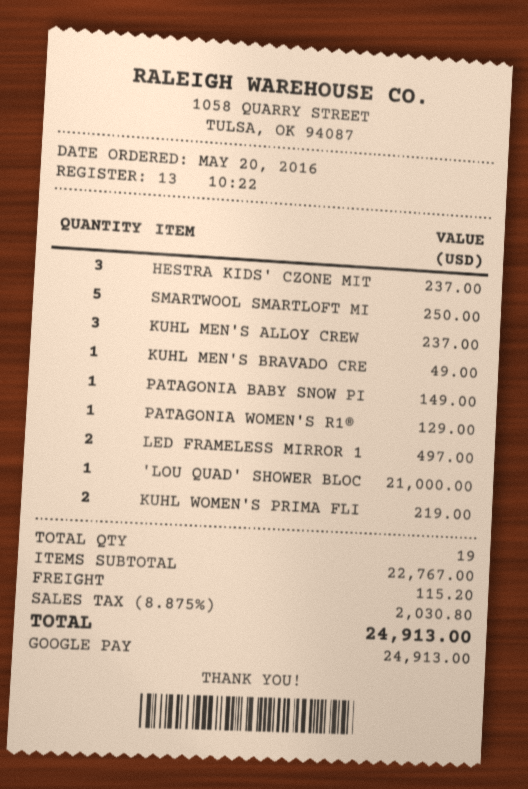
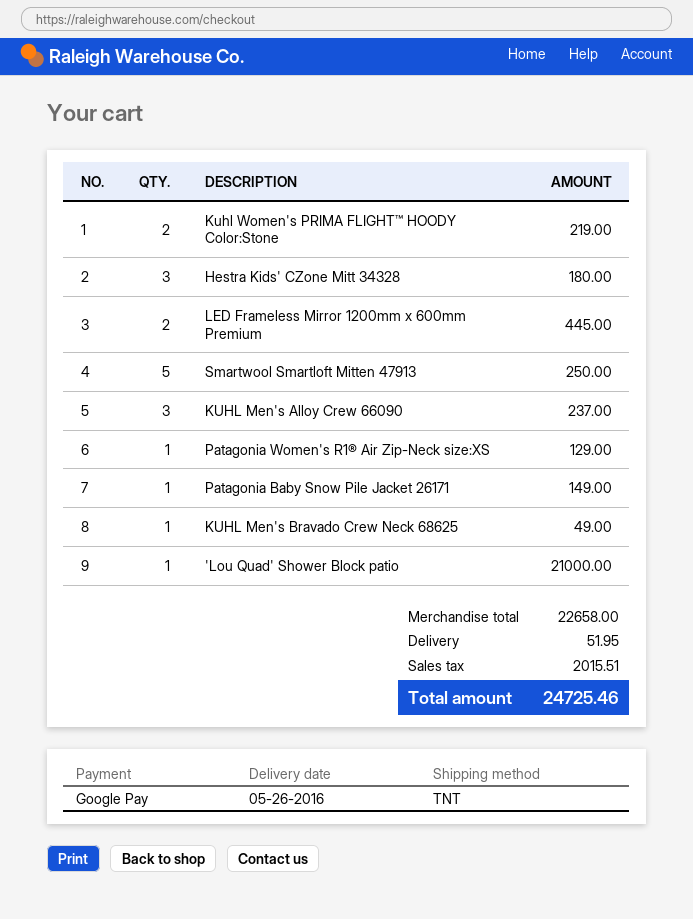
HESTRA KIDS' CZONE MIT: 3 for 237.00 -> 3 for 180.00
LED FRAMELESS MIRROR 1: 2 for 497.00 -> 2 for 445.00
subtotal: 22767.00 -> 22658.00
shipping: 115.20 -> 51.95
tax: 2030.80 -> 2015.51
total: 24913.00 -> 24725.46

